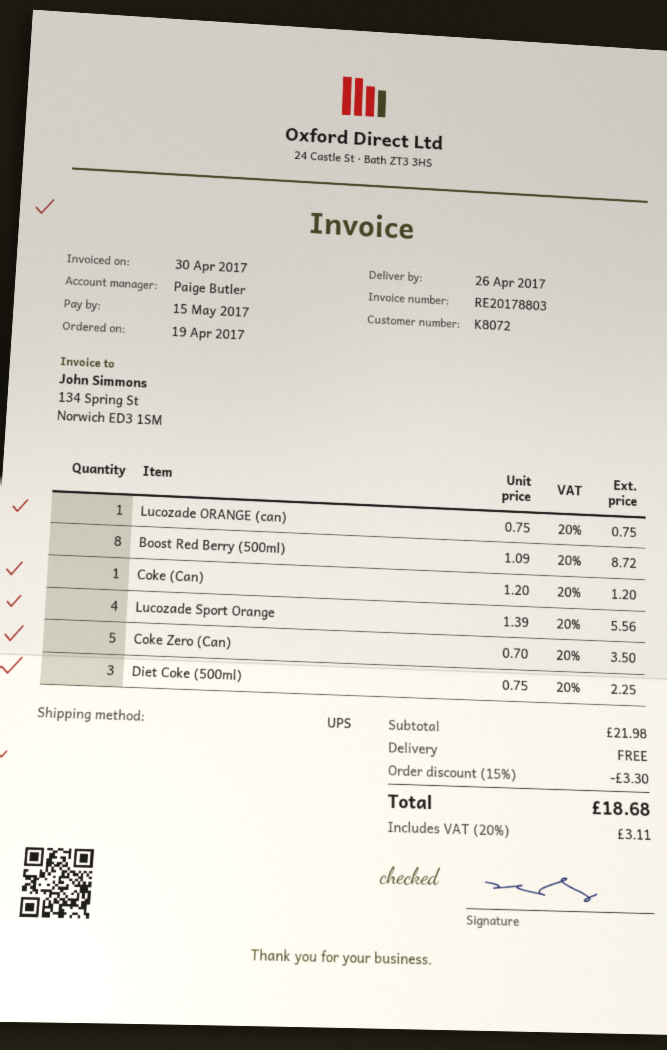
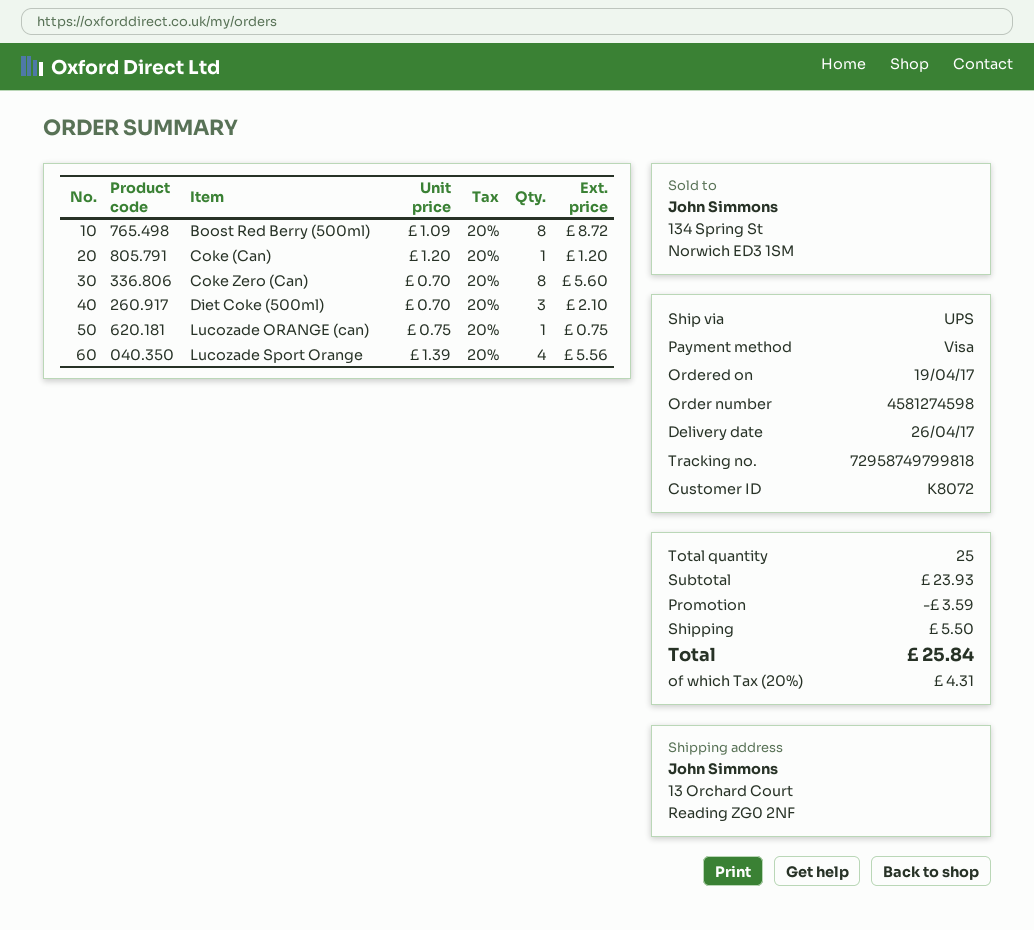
Coke Zero (Can): 5 x 0.70 = 3.50 -> 8 x 0.70 = 5.60
Diet Coke (500ml): 3 x 0.75 = 2.25 -> 3 x 0.70 = 2.10
subtotal: 21.98 -> 23.93
discount: 3.30 -> 3.59
shipping: 0.00 -> 5.50
tax: 20% = 3.11 -> 20% = 4.31
total: 18.68 -> 25.84

